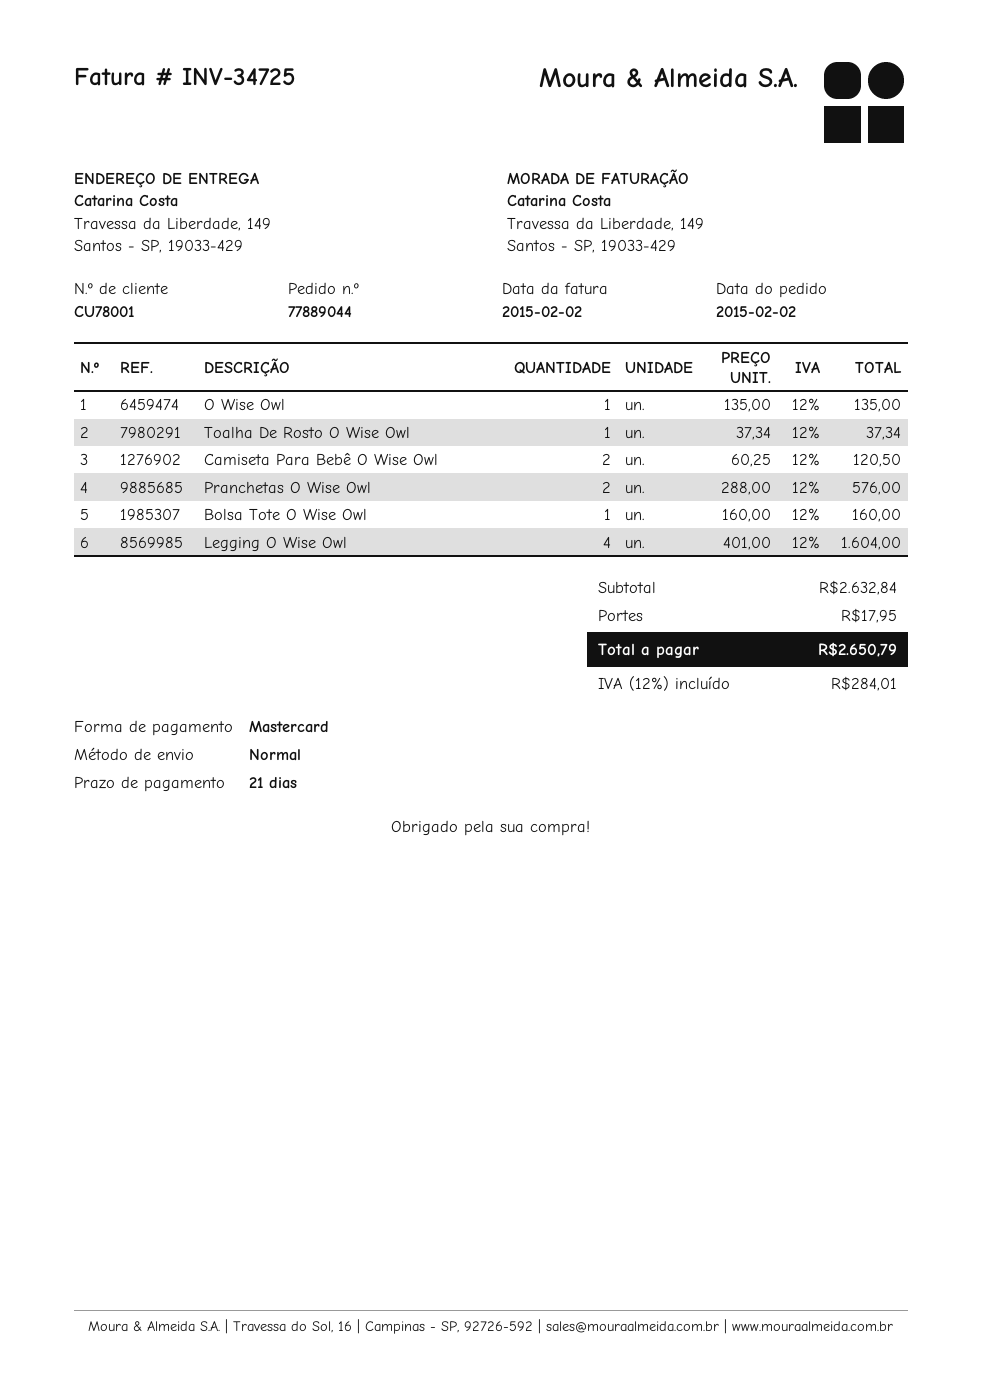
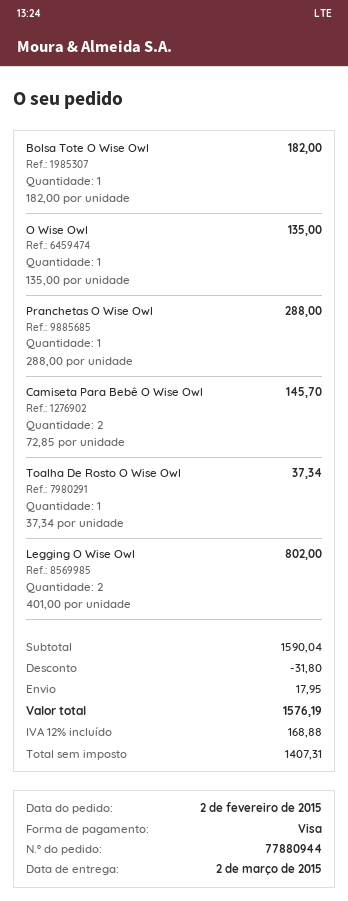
order number: 77889044 -> 77880944
payment method: Mastercard -> Visa
Camiseta Para Bebê O Wise Owl: 2 x 60.25 = 120.50 -> 2 x 72.85 = 145.70
Pranchetas O Wise Owl: 2 x 288.00 = 576.00 -> 1 x 288.00 = 288.00
Bolsa Tote O Wise Owl: 1 x 160.00 = 160.00 -> 1 x 182.00 = 182.00
Legging O Wise Owl: 4 x 401.00 = 1604.00 -> 2 x 401.00 = 802.00
subtotal: 2632.84 -> 1590.04
discount: none -> 31.80
tax: 12% = 284.01 -> 12% = 168.88
total: 2650.79 -> 1576.19

